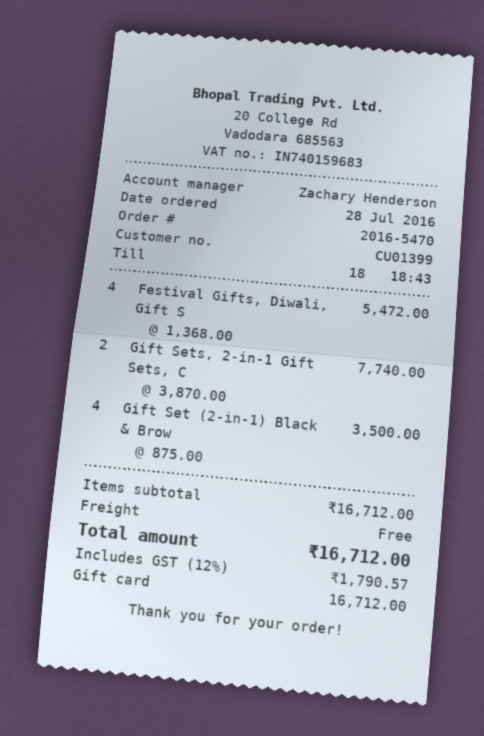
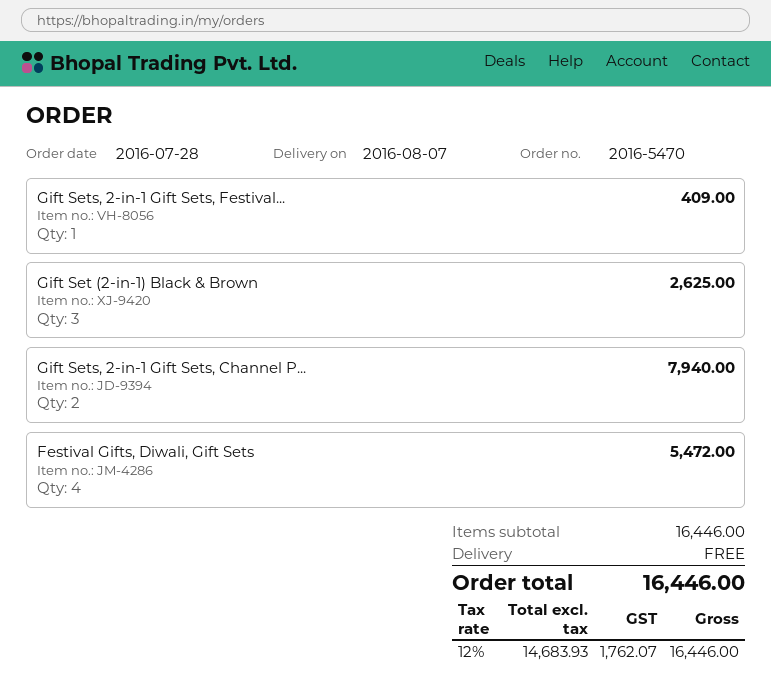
Gift Sets, 2-in-1 Gift Sets, C: 2 for 7740.00 -> 2 for 7940.00
Gift Set (2-in-1) Black & Brow: 4 for 3500.00 -> 3 for 2625.00
Gift Sets, 2-in-1 Gift Sets, Festival...: none -> 1 for 409.00
subtotal: 16712.00 -> 16446.00
tax: 12% = 1790.57 -> 12% = 1762.07
total: 16712.00 -> 16446.00

